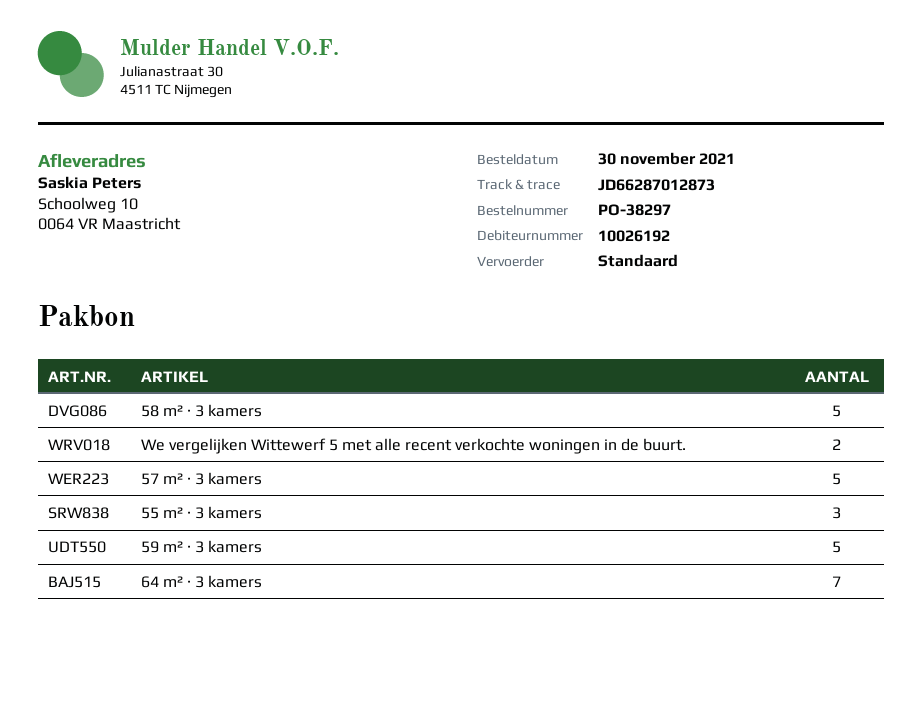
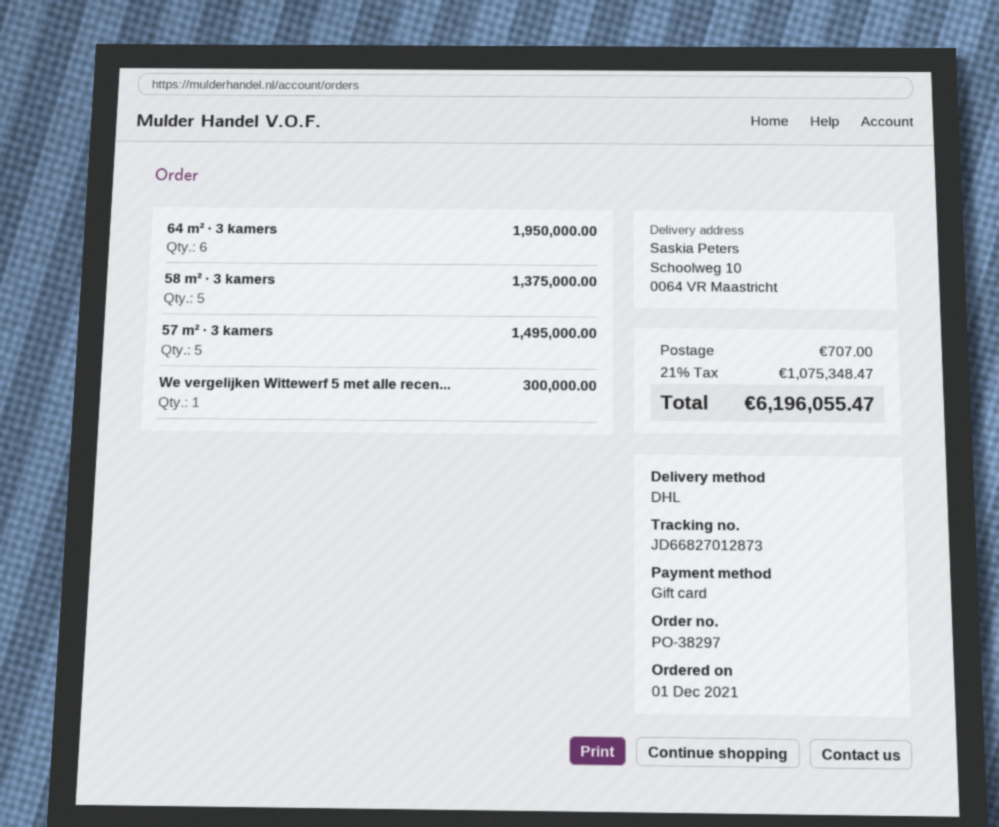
order date: 2021-11-30 -> 2021-12-01
shipping method: standard -> DHL
tracking number: JD66287012873 -> JD66827012873
We vergelijken Wittewerf 5 met alle recent verkochte woningen in de buurt.: 2 -> 1
55 m² · 3 kamers: 3 -> none
59 m² · 3 kamers: 5 -> none
64 m² · 3 kamers: 7 -> 6

